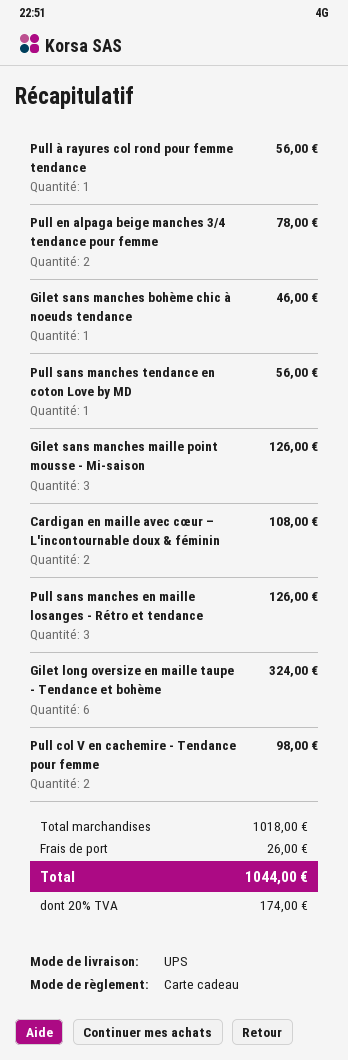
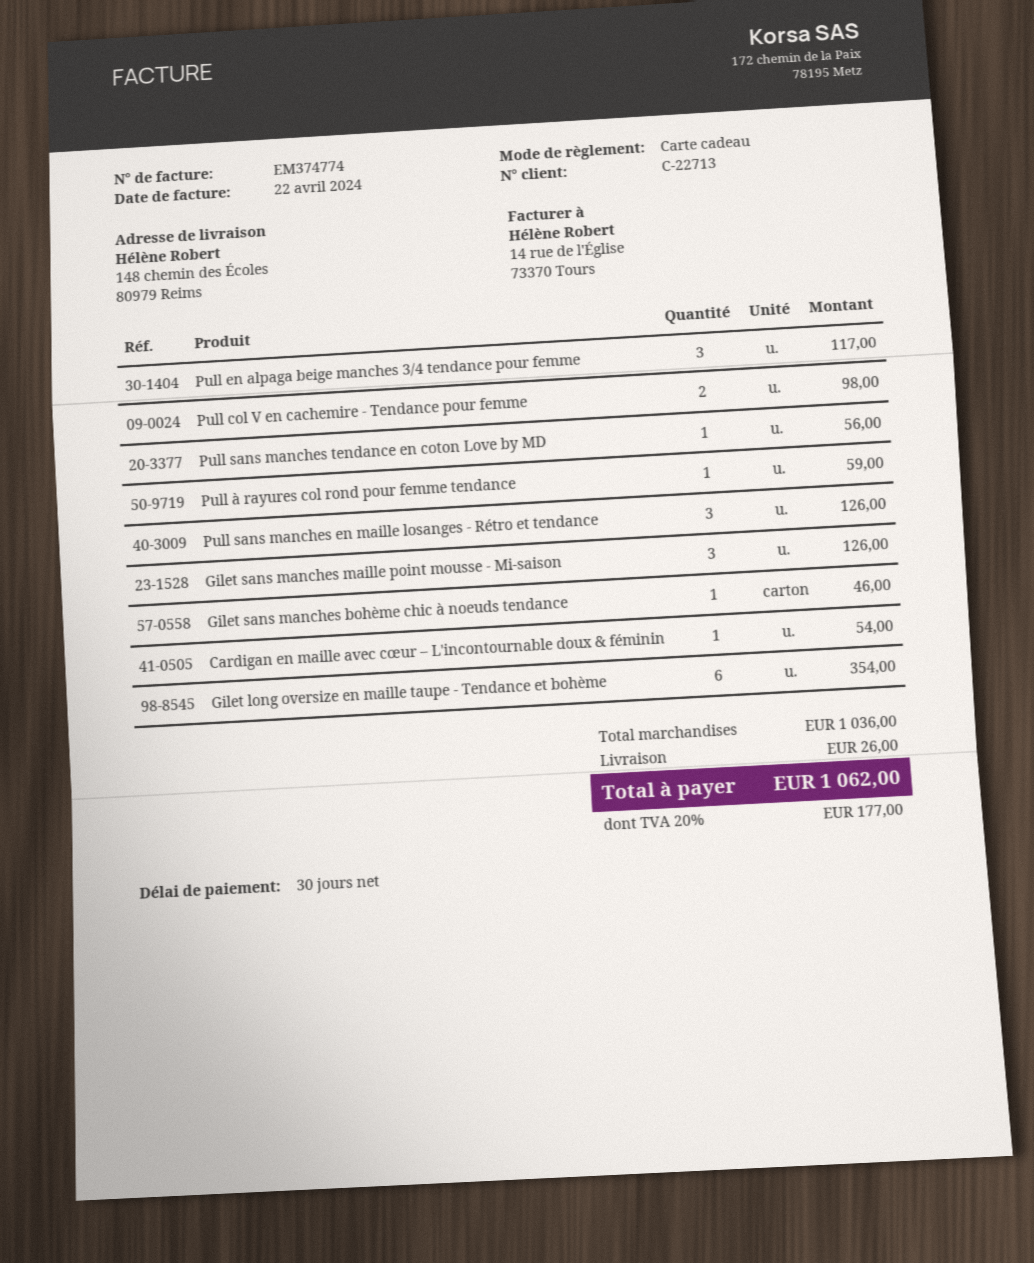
Pull à rayures col rond pour femme tendance: 1 for 56.00 -> 1 for 59.00
Pull en alpaga beige manches 3/4 tendance pour femme: 2 for 78.00 -> 3 for 117.00
Cardigan en maille avec cœur – L'incontournable doux & féminin: 2 for 108.00 -> 1 for 54.00
Gilet long oversize en maille taupe - Tendance et bohème: 6 for 324.00 -> 6 for 354.00
subtotal: 1018.00 -> 1036.00
tax: 20% = 174.00 -> 20% = 177.00
total: 1044.00 -> 1062.00

